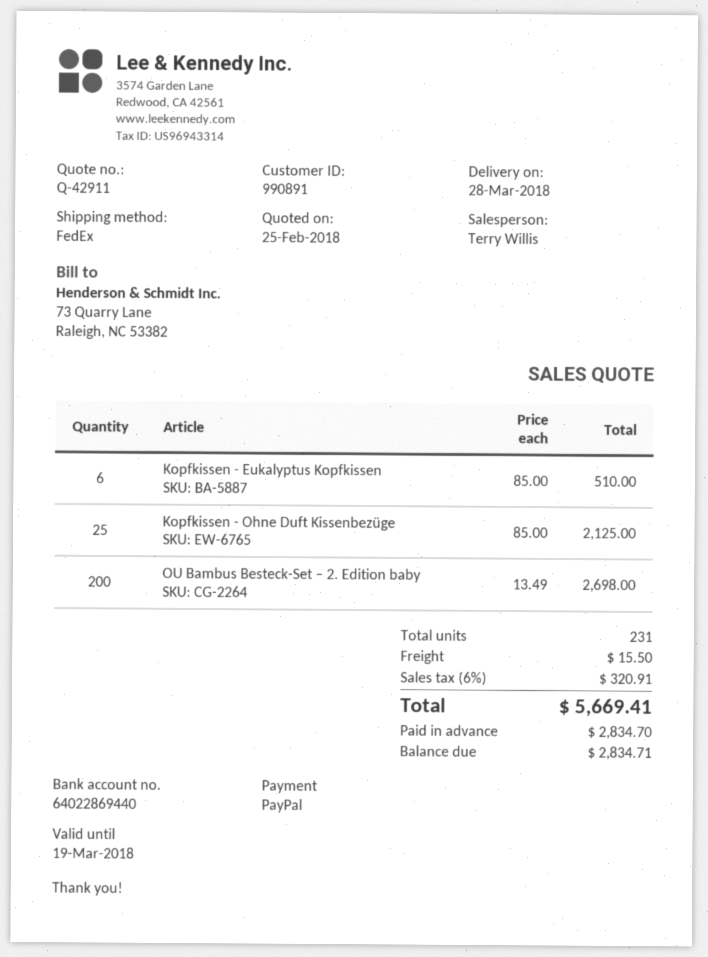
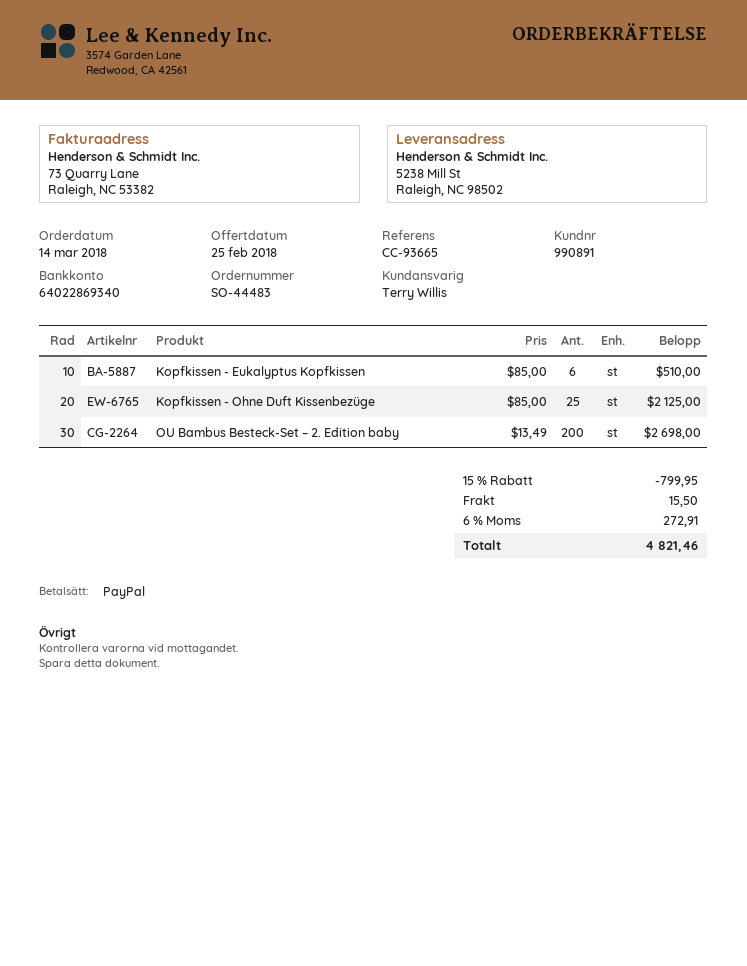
bank account: 64022869440 -> 64022869340
discount: none -> 15% = 799.95
tax: 6% = 320.91 -> 6% = 272.91
total: 5669.41 -> 4821.46

